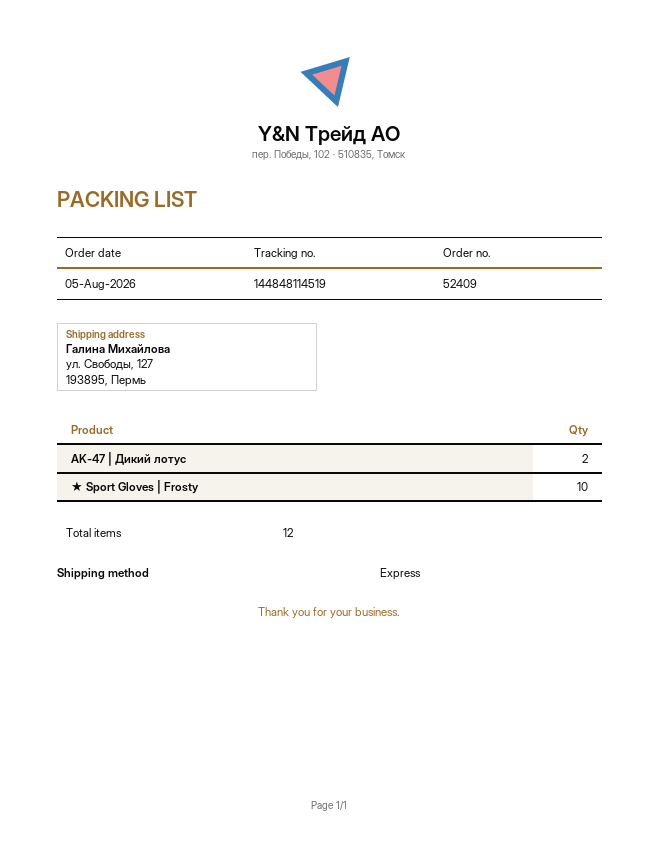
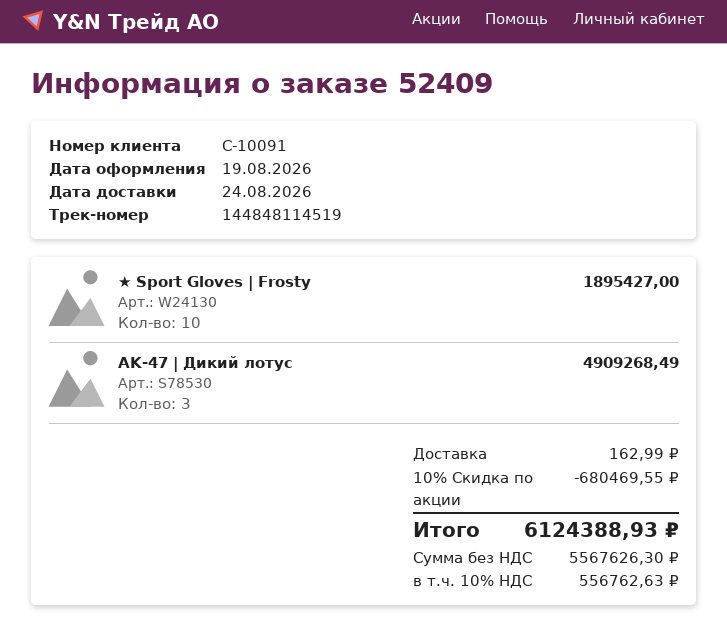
order date: 2026-08-05 -> 2026-08-19
AK-47 | Дикий лотус: 2 -> 3

